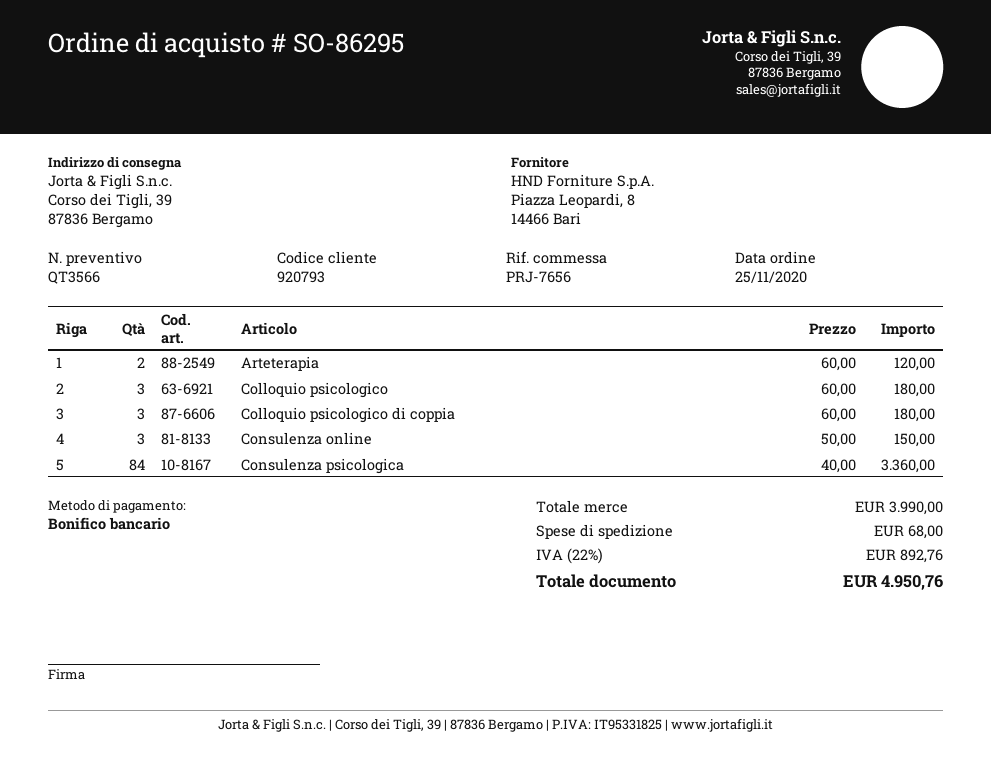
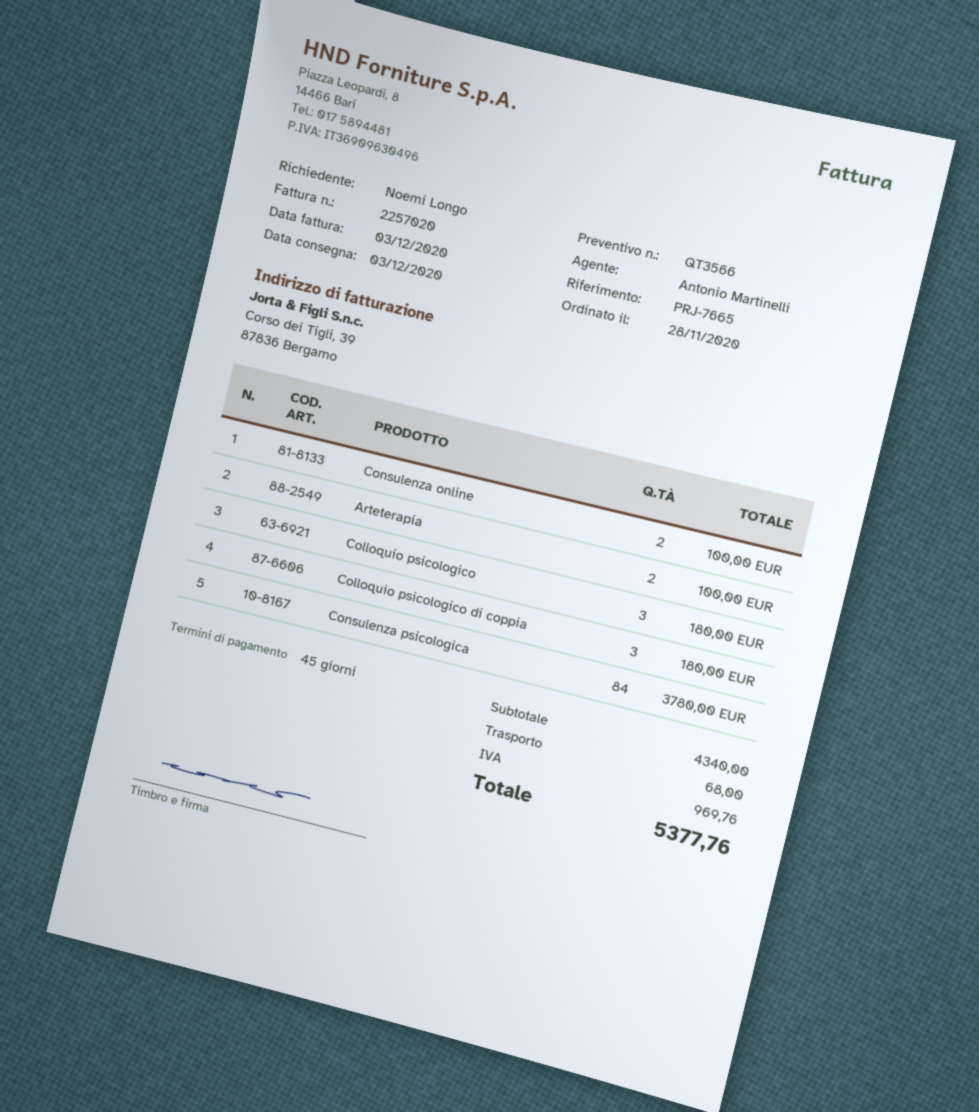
order date: 2020-11-25 -> 2020-11-28
reference: PRJ-7656 -> PRJ-7665
Arteterapia: 2 for 120.00 -> 2 for 100.00
Consulenza online: 3 for 150.00 -> 2 for 100.00
Consulenza psicologica: 84 for 3360.00 -> 84 for 3780.00
subtotal: 3990.00 -> 4340.00
tax: 892.76 -> 969.76
total: 4950.76 -> 5377.76

